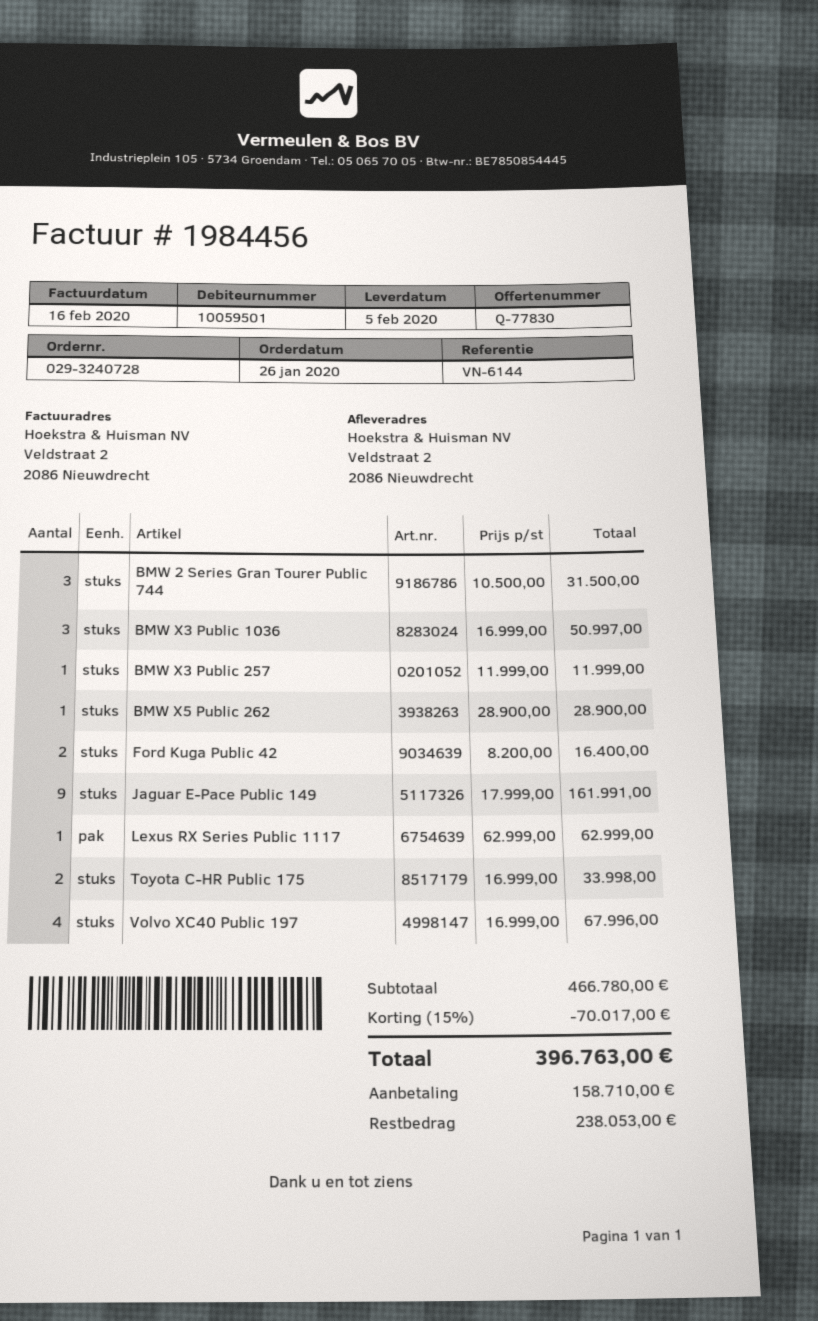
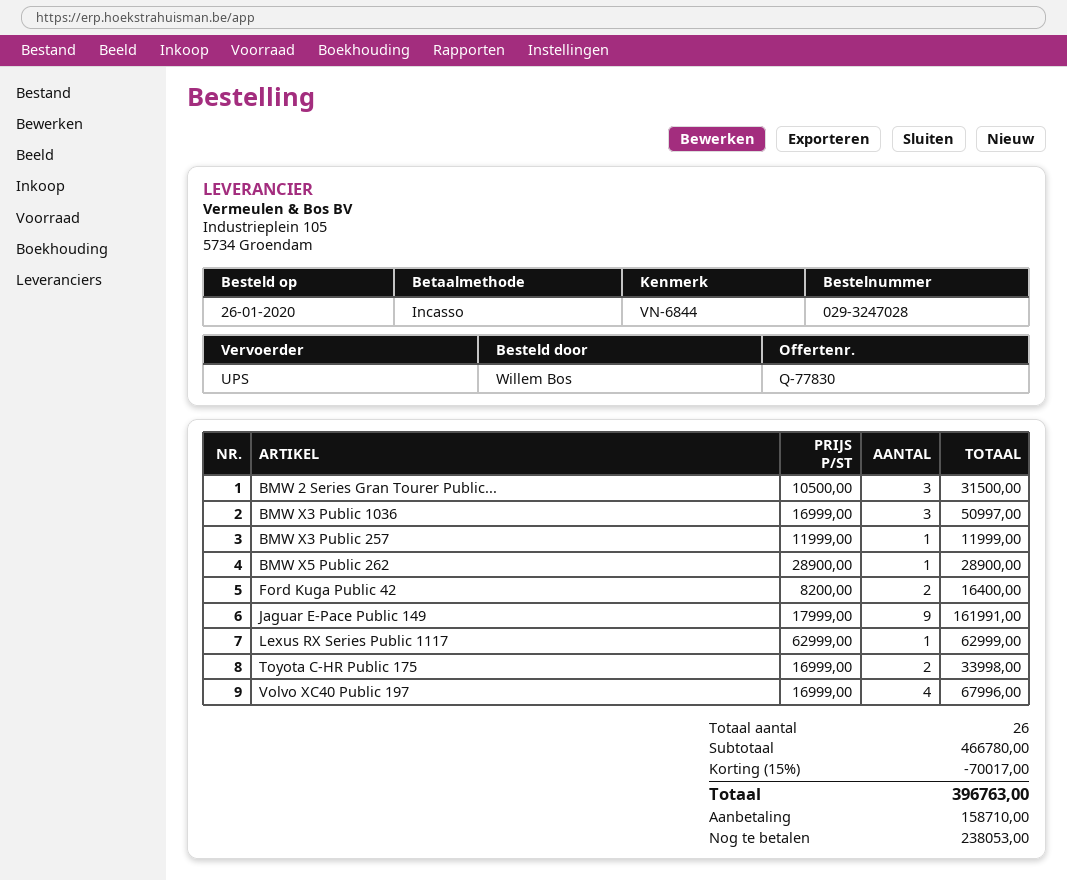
order number: 029-3240728 -> 029-3247028
reference: VN-6144 -> VN-6844

